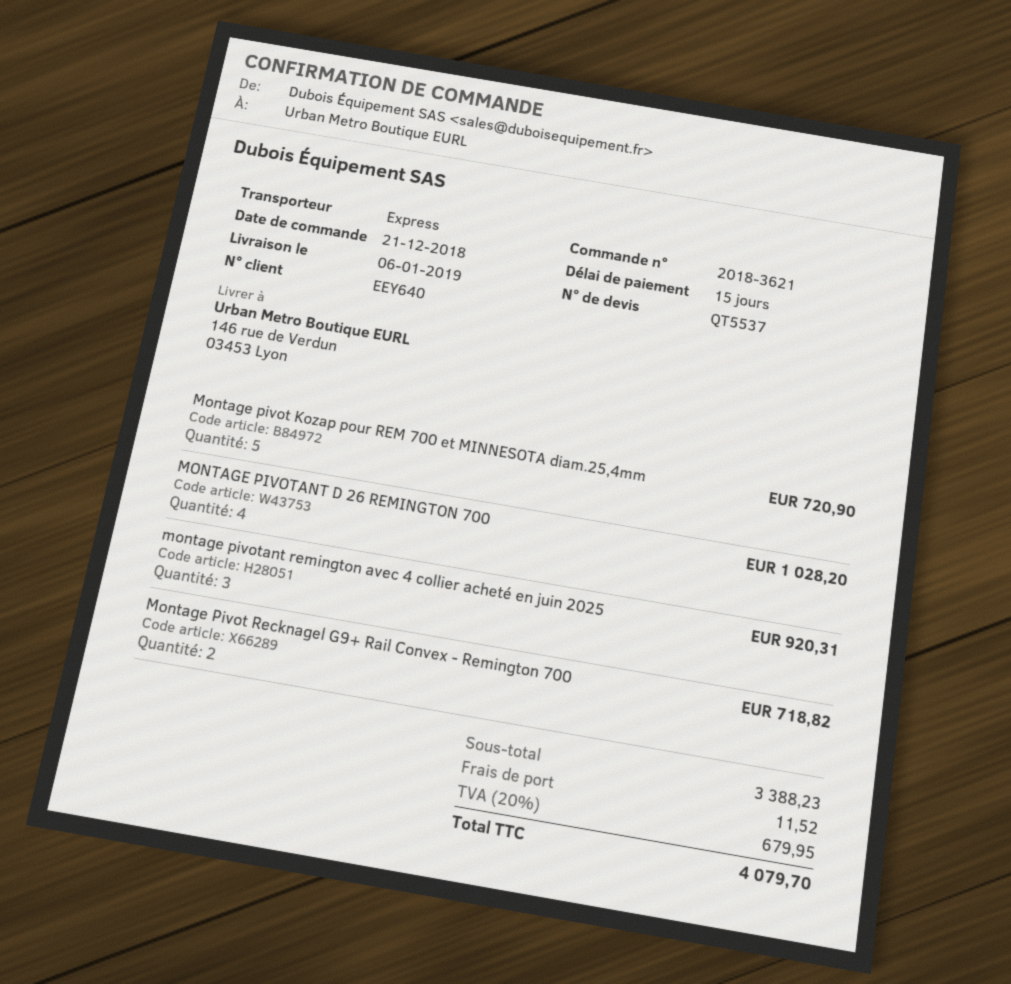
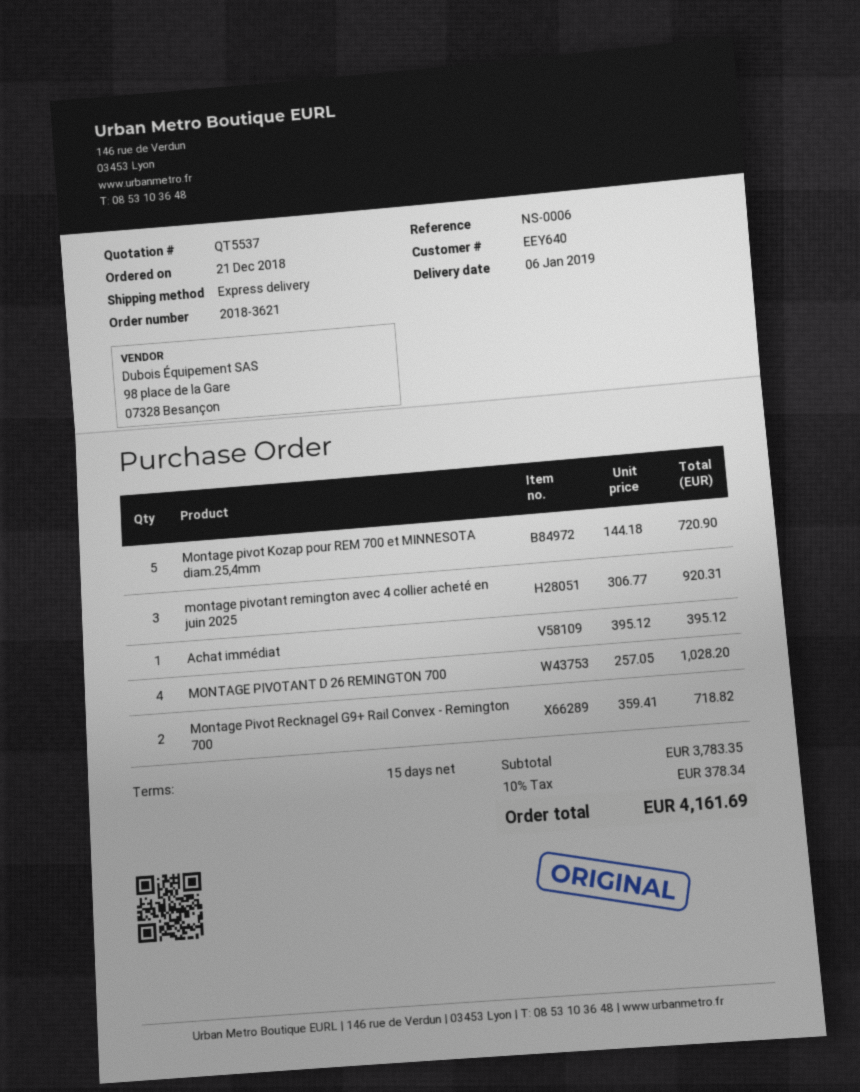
Achat immédiat: none -> 1 for 395.12
subtotal: 3388.23 -> 3783.35
shipping: 11.52 -> none
tax: 20% = 679.95 -> 10% = 378.34
total: 4079.70 -> 4161.69

